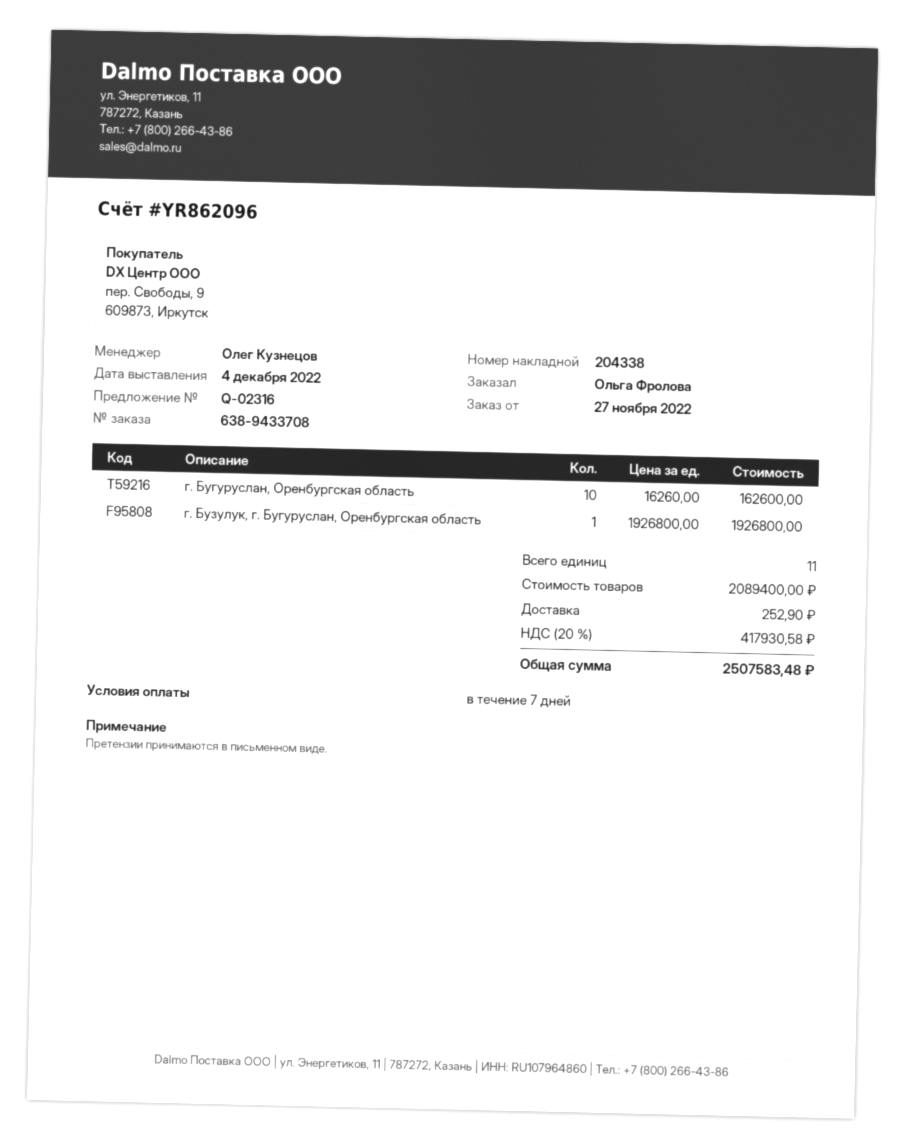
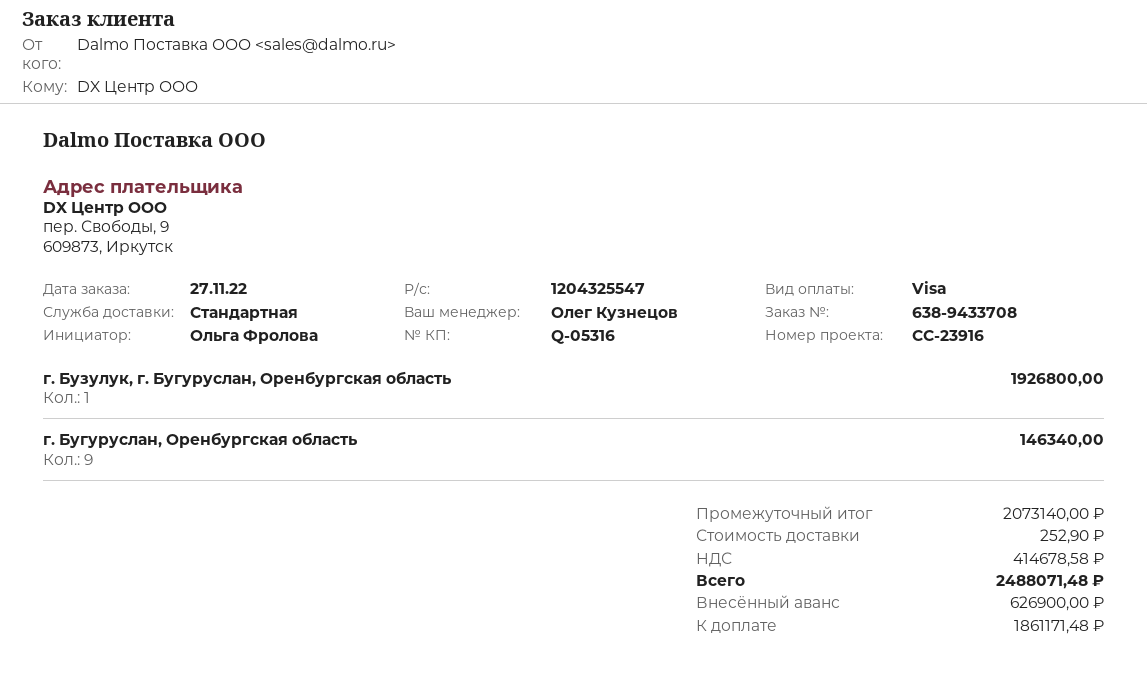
quote number: Q-02316 -> Q-05316
г. Бугуруслан, Оренбургская область: 10 for 162600.00 -> 9 for 146340.00
subtotal: 2089400.00 -> 2073140.00
tax: 417930.58 -> 414678.58
total: 2507583.48 -> 2488071.48

